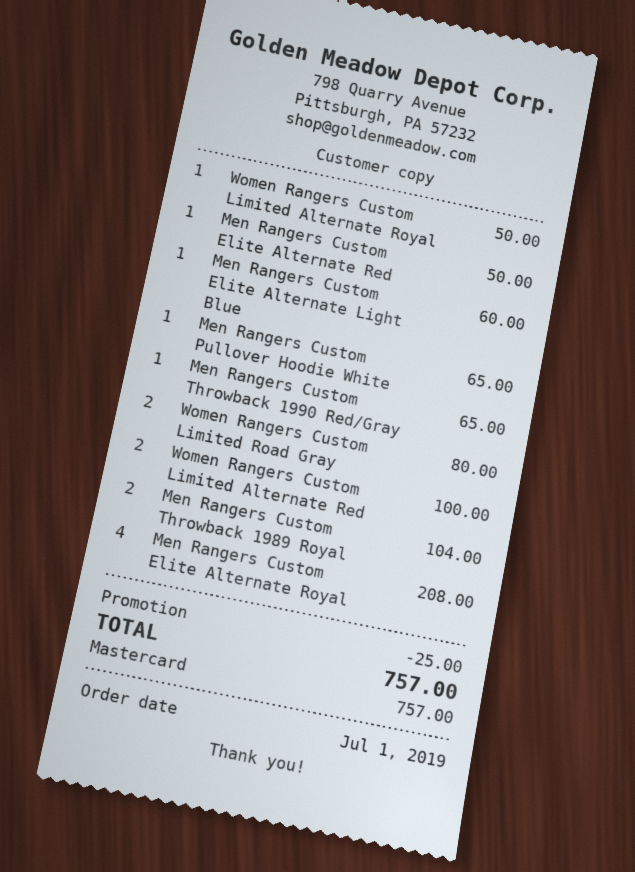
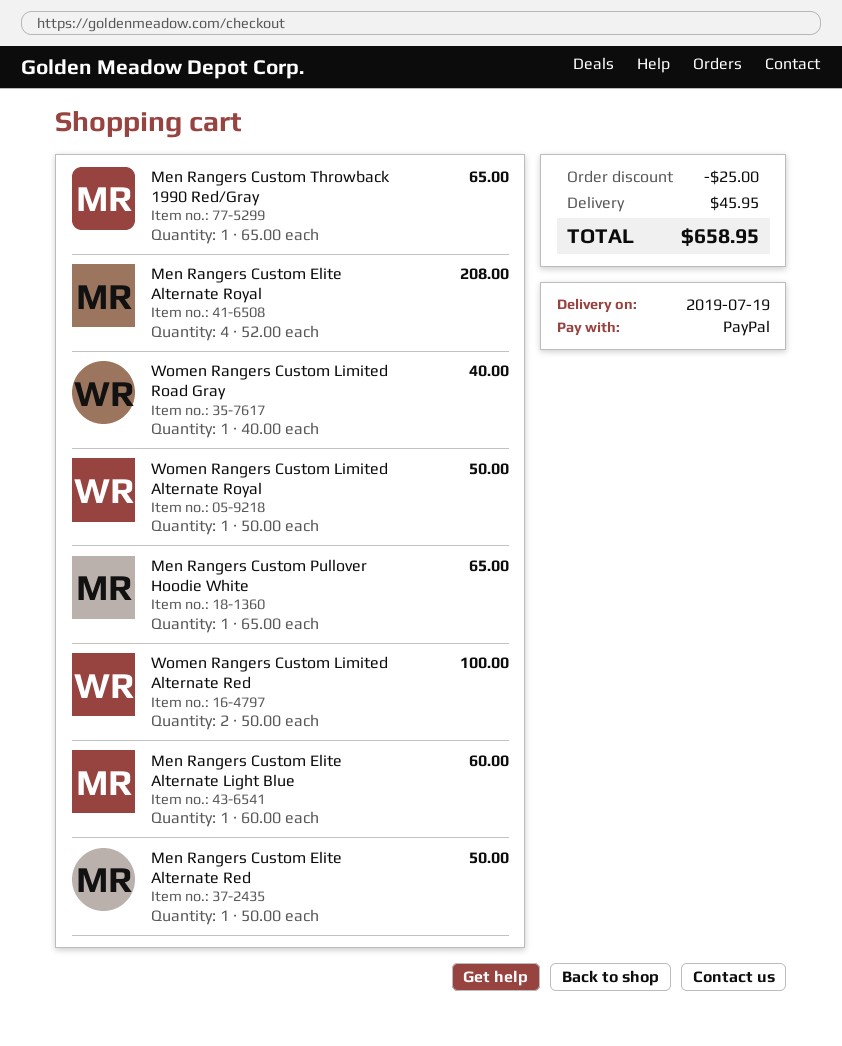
payment method: Mastercard -> PayPal
Women Rangers Custom Limited Road Gray: 2 for 80.00 -> 1 for 40.00
Men Rangers Custom Throwback 1989 Royal: 2 for 104.00 -> none
shipping: none -> 45.95
total: 757.00 -> 658.95

